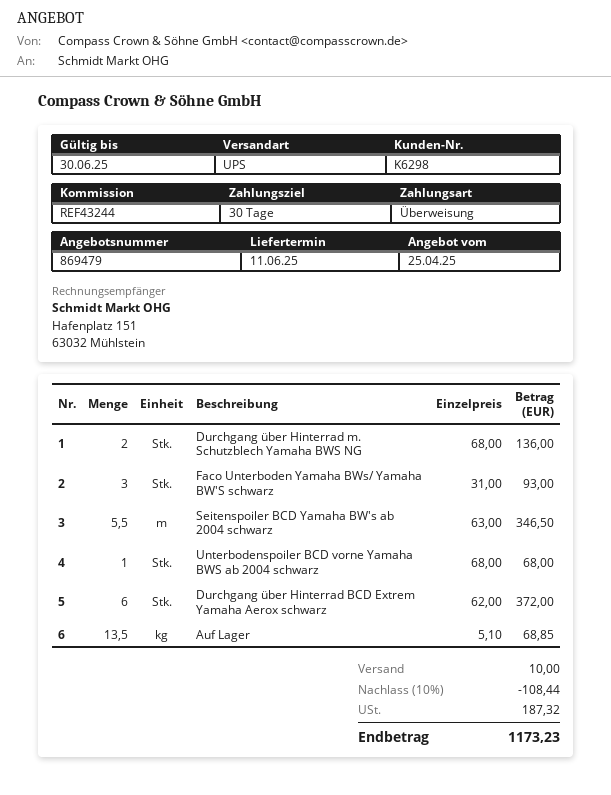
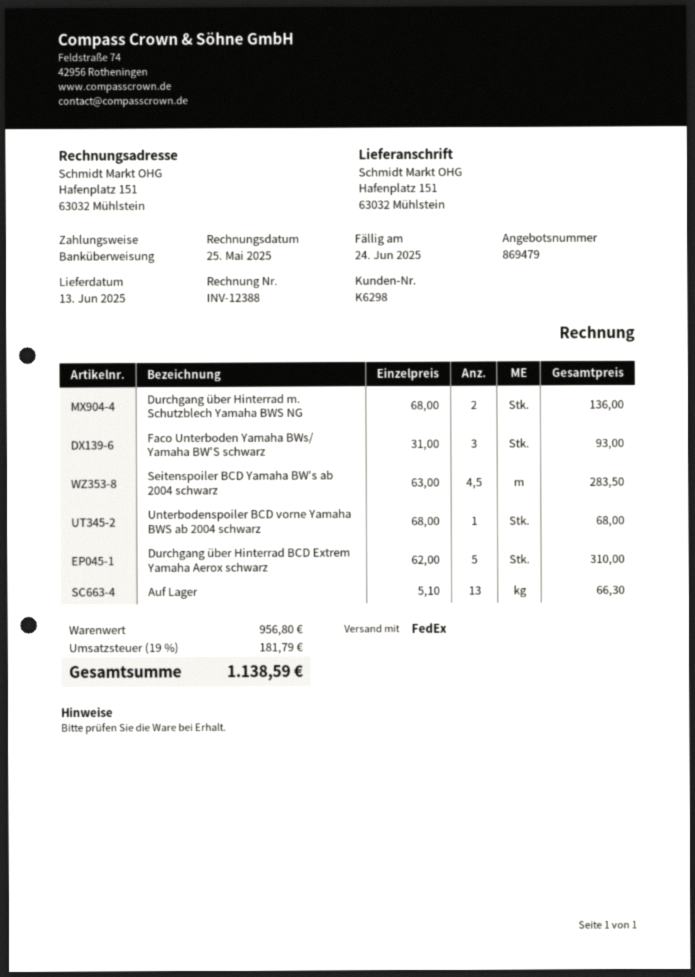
delivery date: 2025-06-11 -> 2025-06-13
shipping method: UPS -> FedEx
Seitenspoiler BCD Yamaha BW's ab 2004 schwarz: 5.5 x 63.00 = 346.50 -> 4.5 x 63.00 = 283.50
Durchgang über Hinterrad BCD Extrem Yamaha Aerox schwarz: 6 x 62.00 = 372.00 -> 5 x 62.00 = 310.00
Auf Lager: 13.5 x 5.10 = 68.85 -> 13 x 5.10 = 66.30
discount: 10% = 108.44 -> none
shipping: 10.00 -> none
tax: 187.32 -> 181.79
total: 1173.23 -> 1138.59

